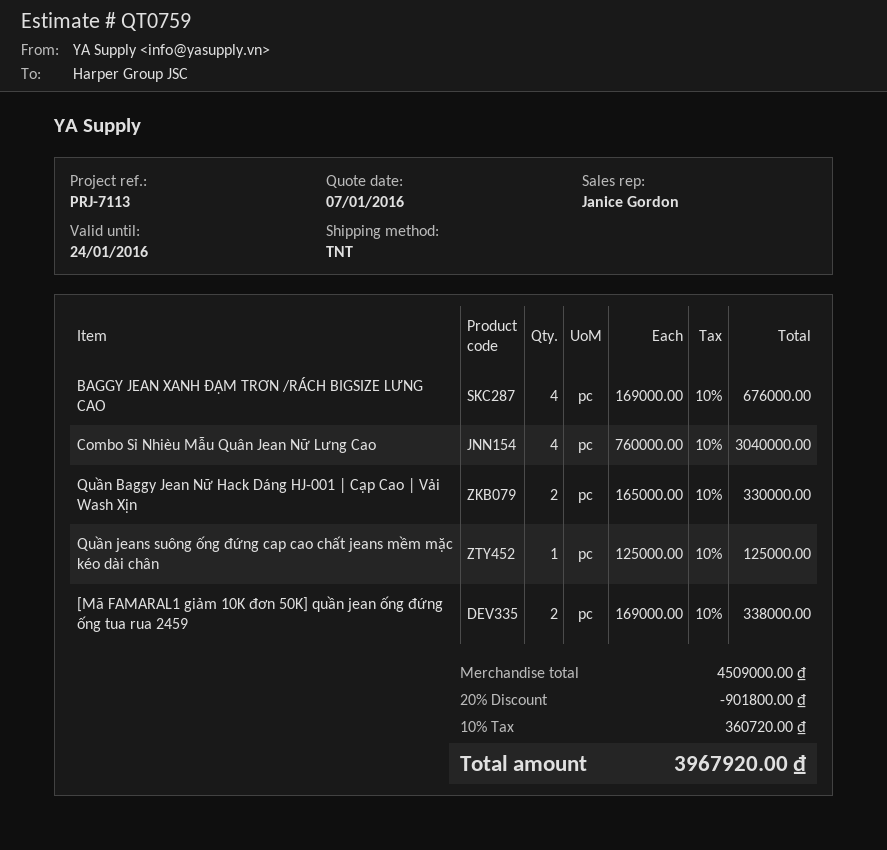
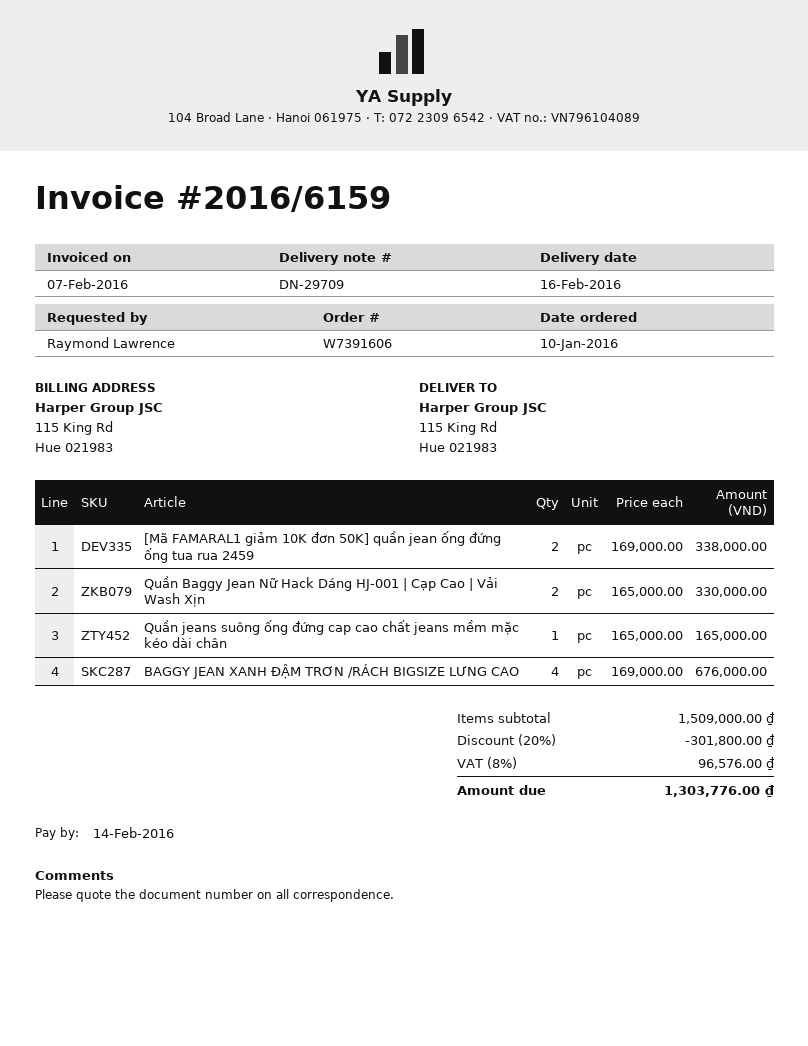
Combo Sỉ Nhièu Mẫu Quân Jean Nữ Lưng Cao: 4 x 760000.00 = 3040000.00 -> none
Quần jeans suông ống đứng cap cao chất jeans mềm mặc kéo dài chân: 1 x 125000.00 = 125000.00 -> 1 x 165000.00 = 165000.00
subtotal: 4509000.00 -> 1509000.00
discount: 20% = 901800.00 -> 20% = 301800.00
tax: 10% = 360720.00 -> 8% = 96576.00
total: 3967920.00 -> 1303776.00

